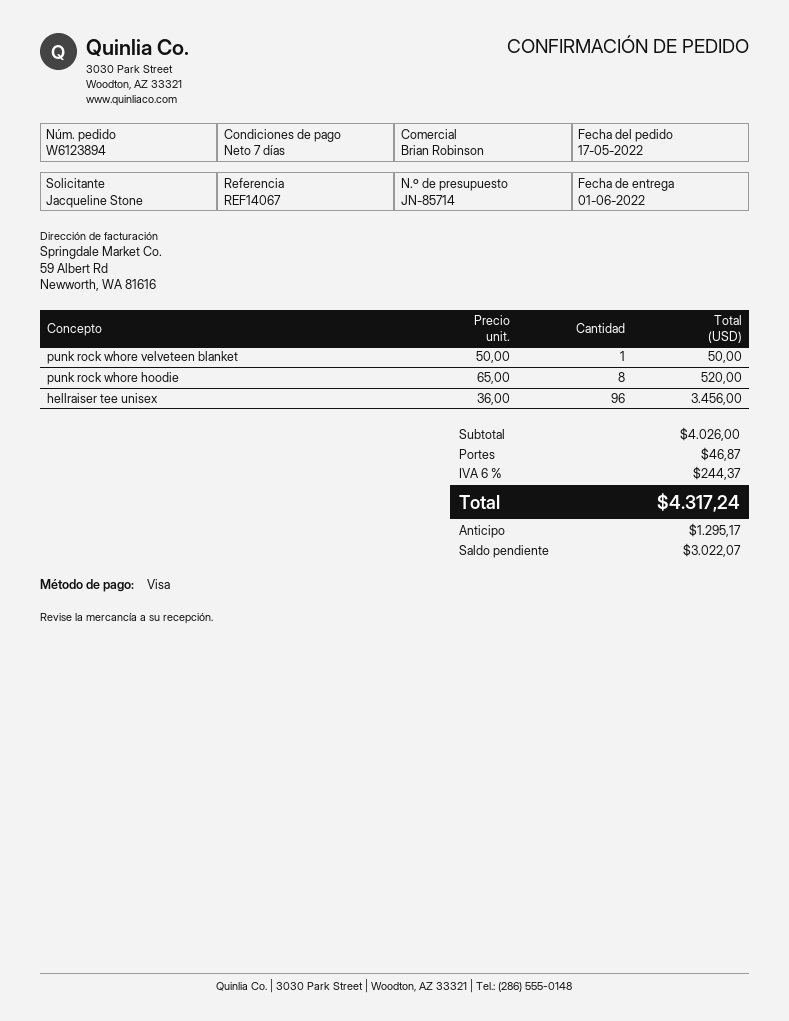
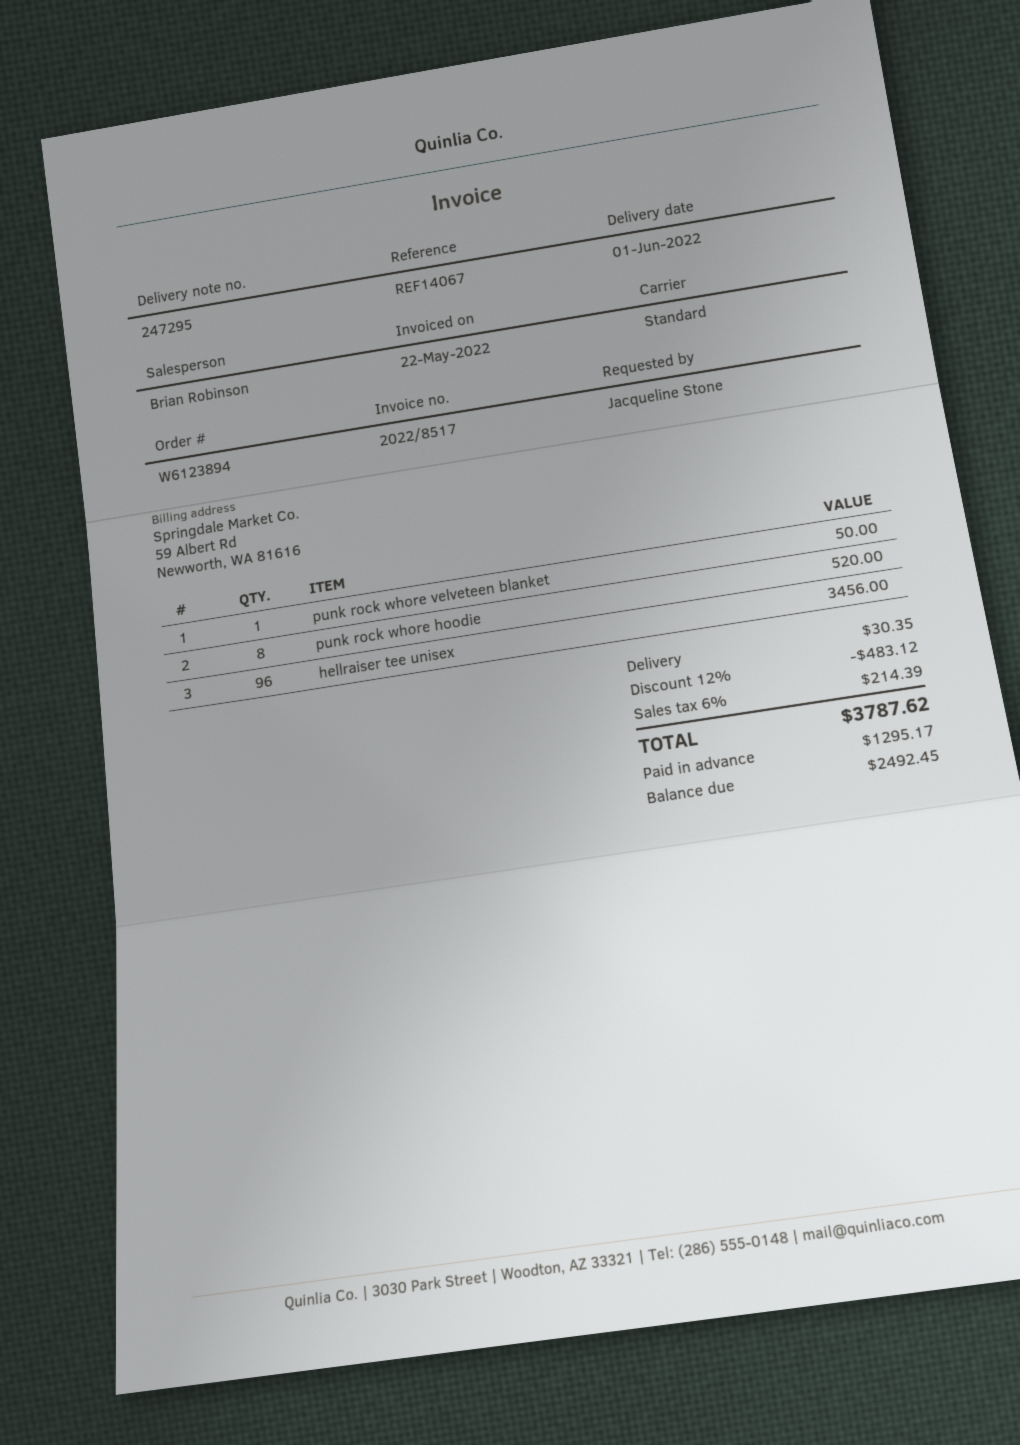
discount: none -> 12% = 483.12
shipping: 46.87 -> 30.35
tax: 6% = 244.37 -> 6% = 214.39
total: 4317.24 -> 3787.62
balance: 3022.07 -> 2492.45

